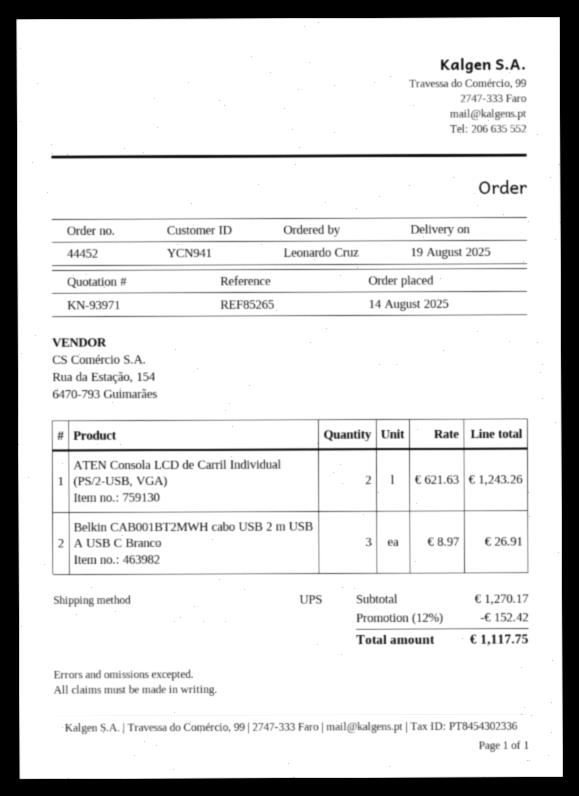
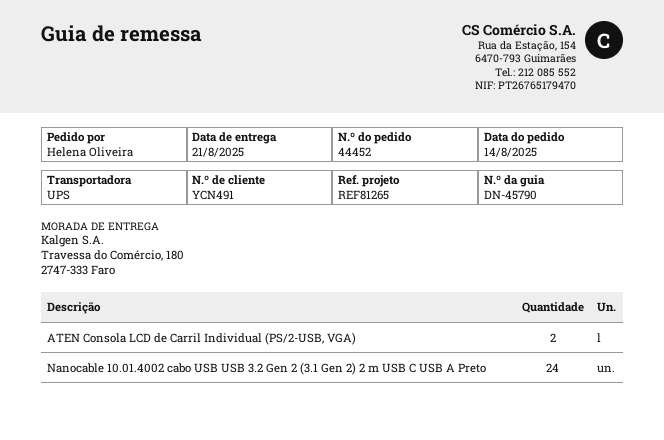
delivery date: 2025-08-19 -> 2025-08-21
customer number: YCN941 -> YCN491
reference: REF85265 -> REF81265
ordered by: Leonardo Cruz -> Helena Oliveira
Belkin CAB001BT2MWH cabo USB 2 m USB A USB C Branco: 3 -> none
Nanocable 10.01.4002 cabo USB USB 3.2 Gen 2 (3.1 Gen 2) 2 m USB C USB A Preto: none -> 24

